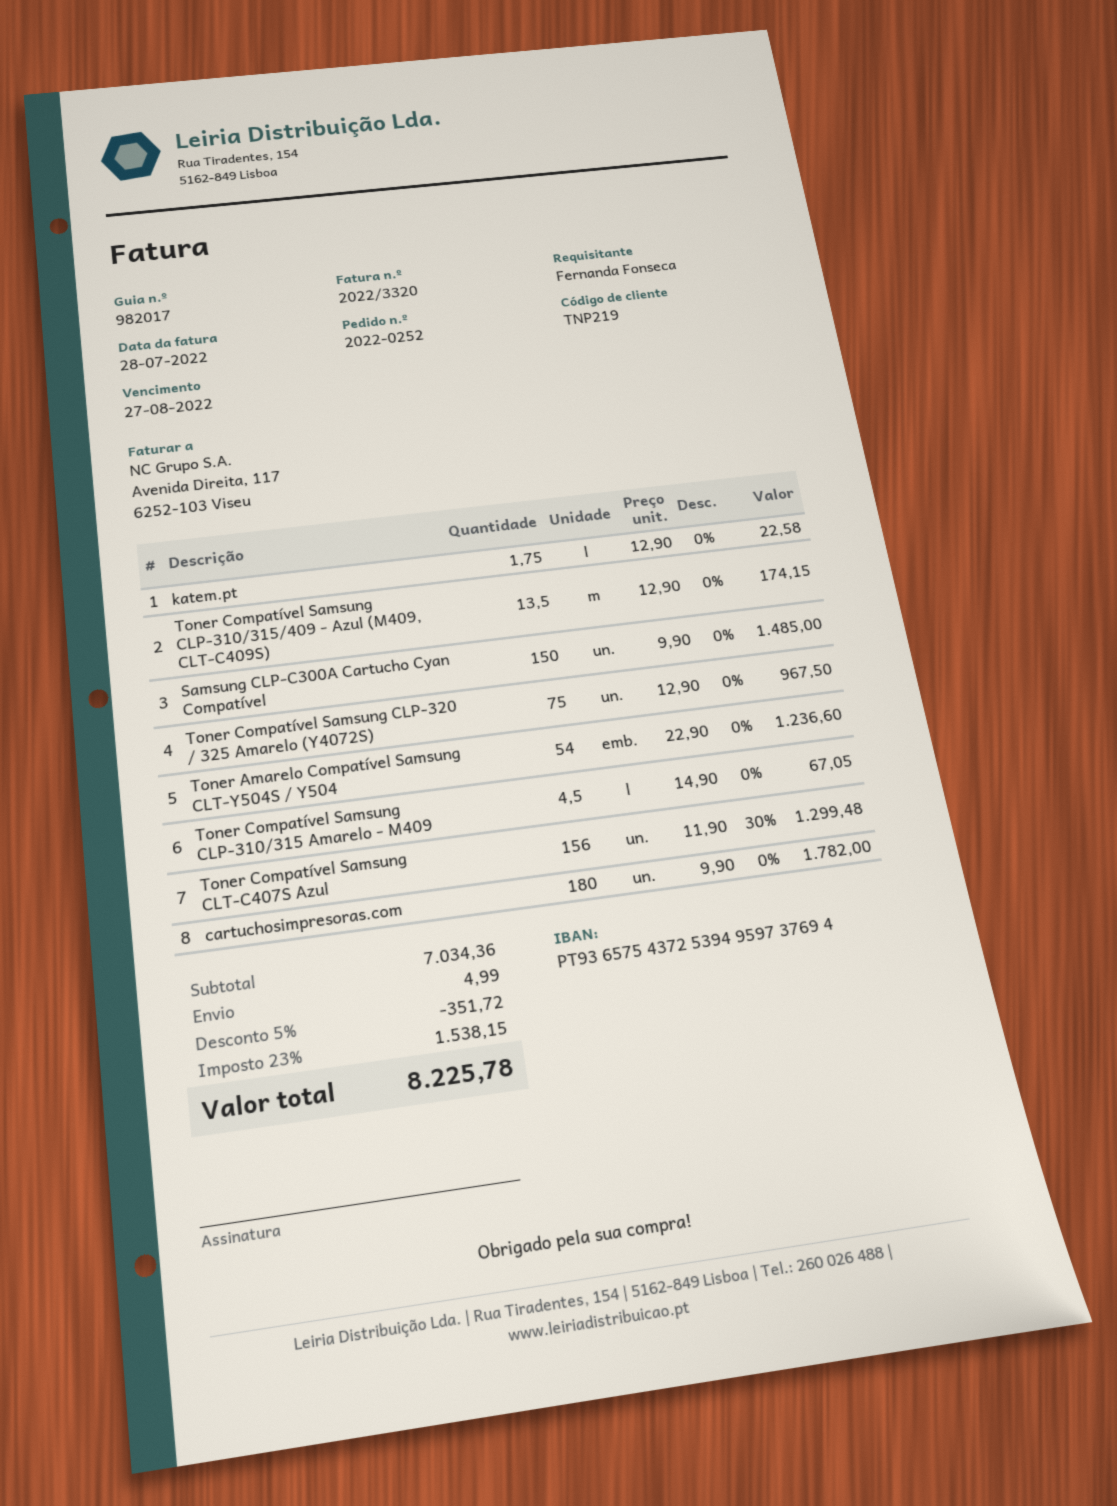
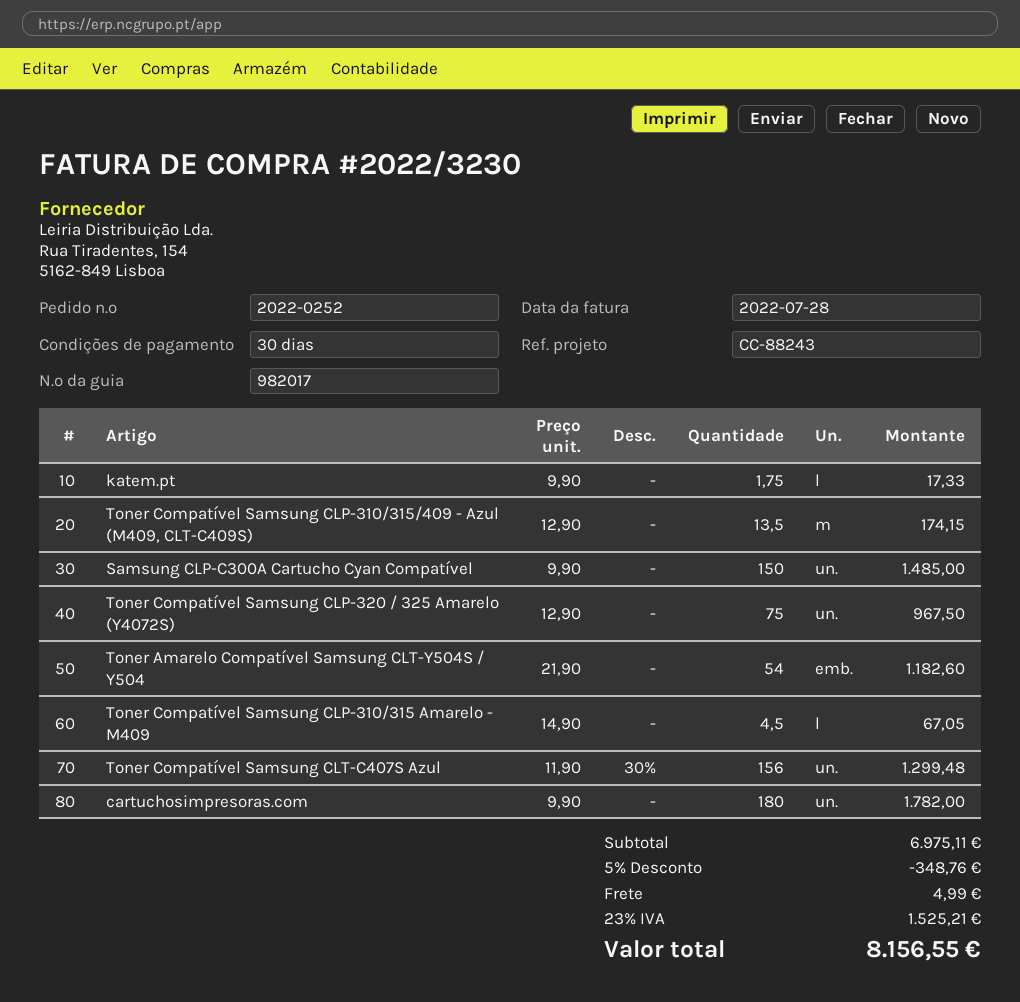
invoice number: 2022/3320 -> 2022/3230
katem.pt: 1.75 x 12.90 = 22.58 -> 1.75 x 9.90 = 17.33
Toner Amarelo Compatível Samsung CLT-Y504S / Y504: 54 x 22.90 = 1236.60 -> 54 x 21.90 = 1182.60
subtotal: 7034.36 -> 6975.11
discount: 5% = 351.72 -> 5% = 348.76
tax: 23% = 1538.15 -> 23% = 1525.21
total: 8225.78 -> 8156.55

